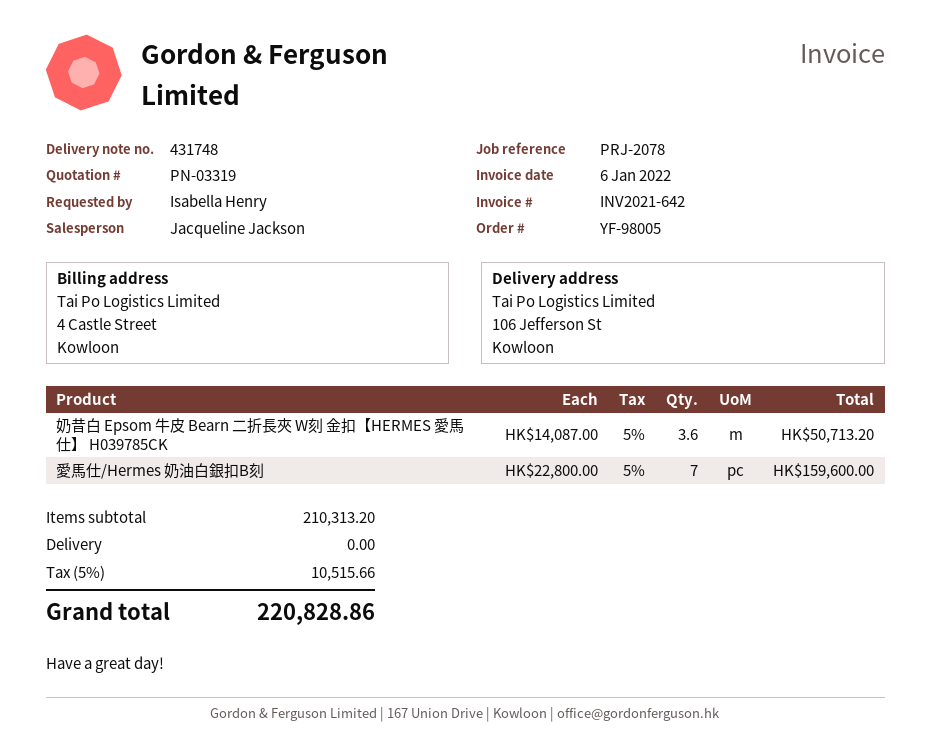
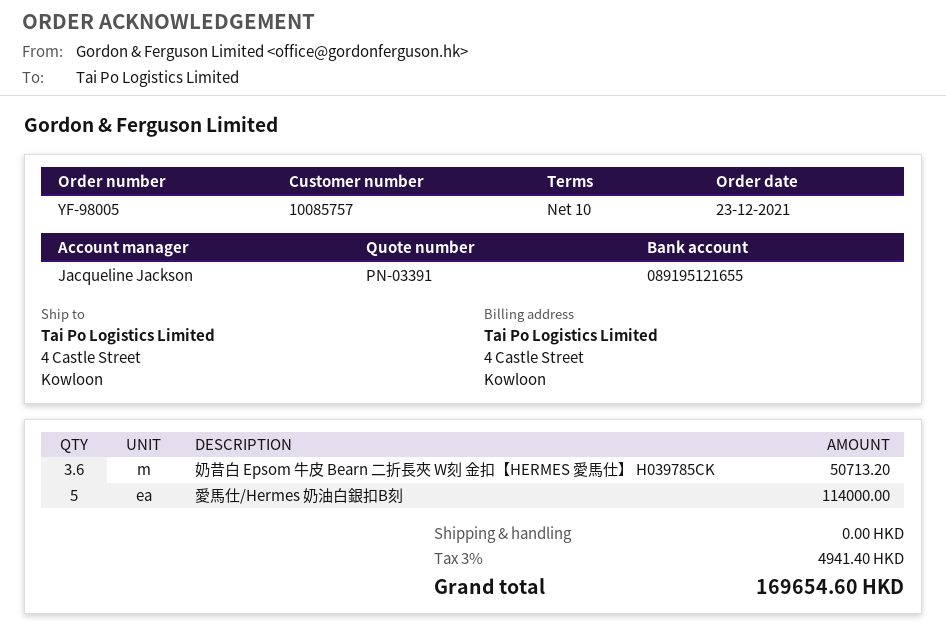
quote number: PN-03319 -> PN-03391
ship to: 106 Jefferson St, Kowloon -> 4 Castle Street, Kowloon
愛馬仕/Hermes 奶油白銀扣B刻: 7 for 159600.00 -> 5 for 114000.00
tax: 5% = 10515.66 -> 3% = 4941.40
total: 220828.86 -> 169654.60

